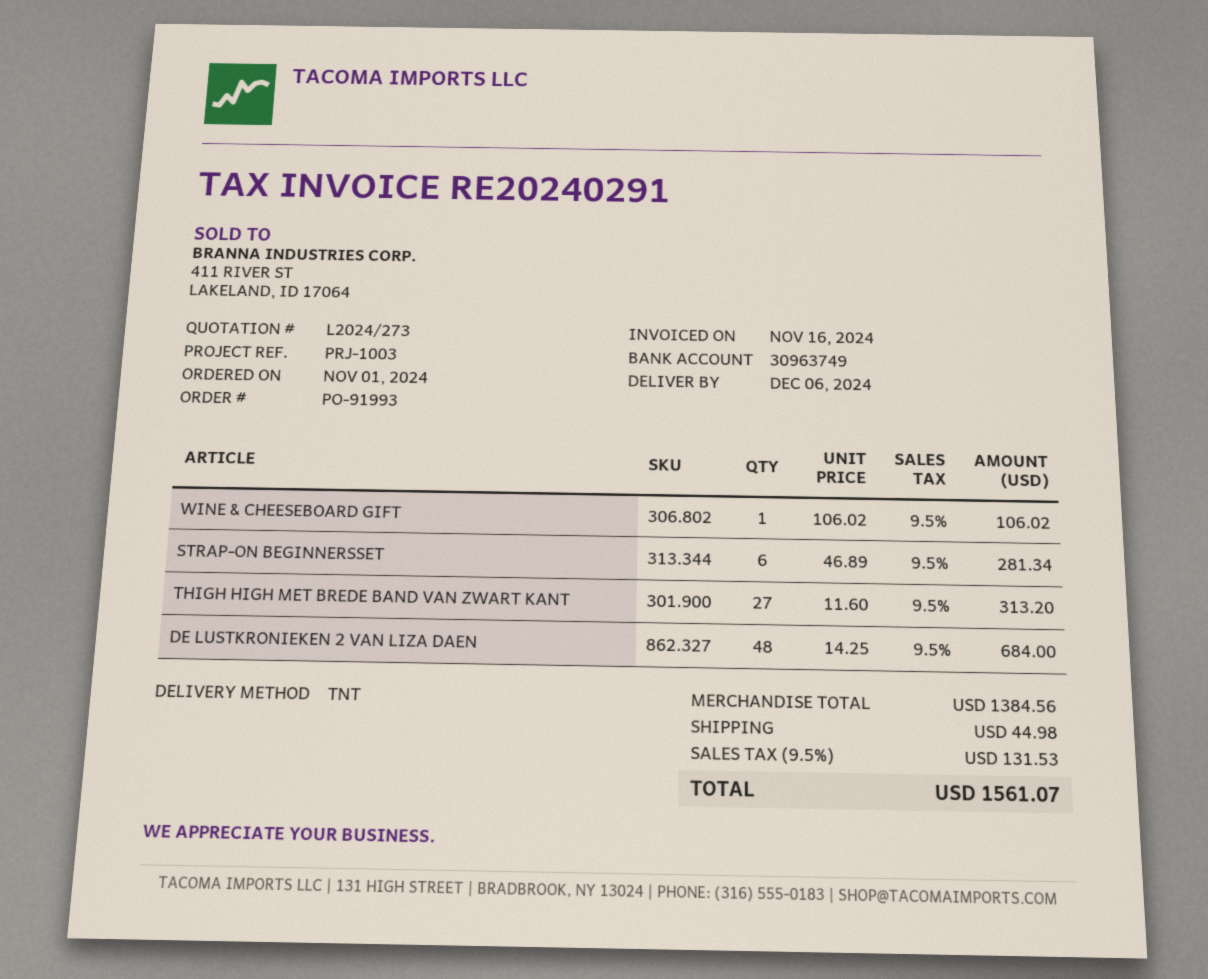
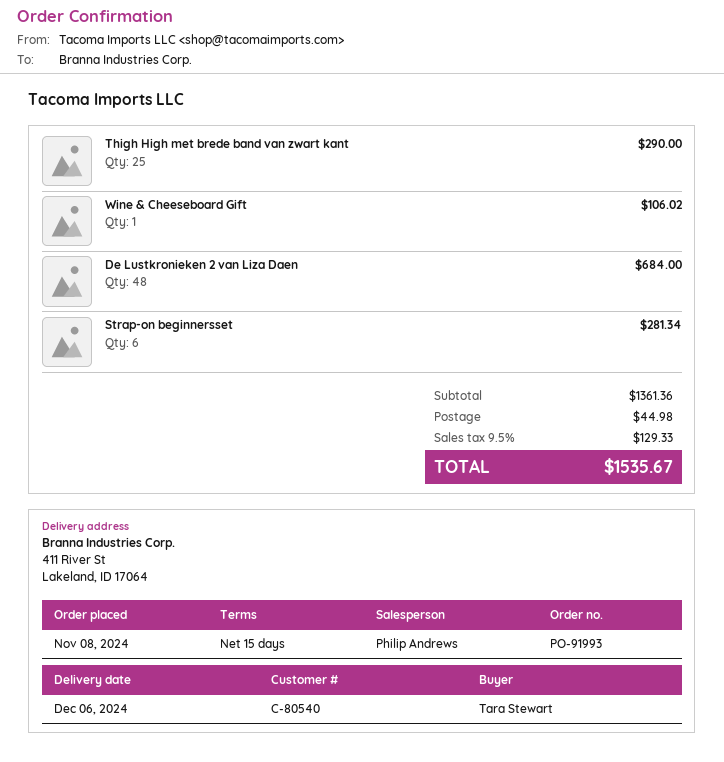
order date: 2024-11-01 -> 2024-11-08
THIGH HIGH MET BREDE BAND VAN ZWART KANT: 27 for 313.20 -> 25 for 290.00
subtotal: 1384.56 -> 1361.36
tax: 9.5% = 131.53 -> 9.5% = 129.33
total: 1561.07 -> 1535.67

